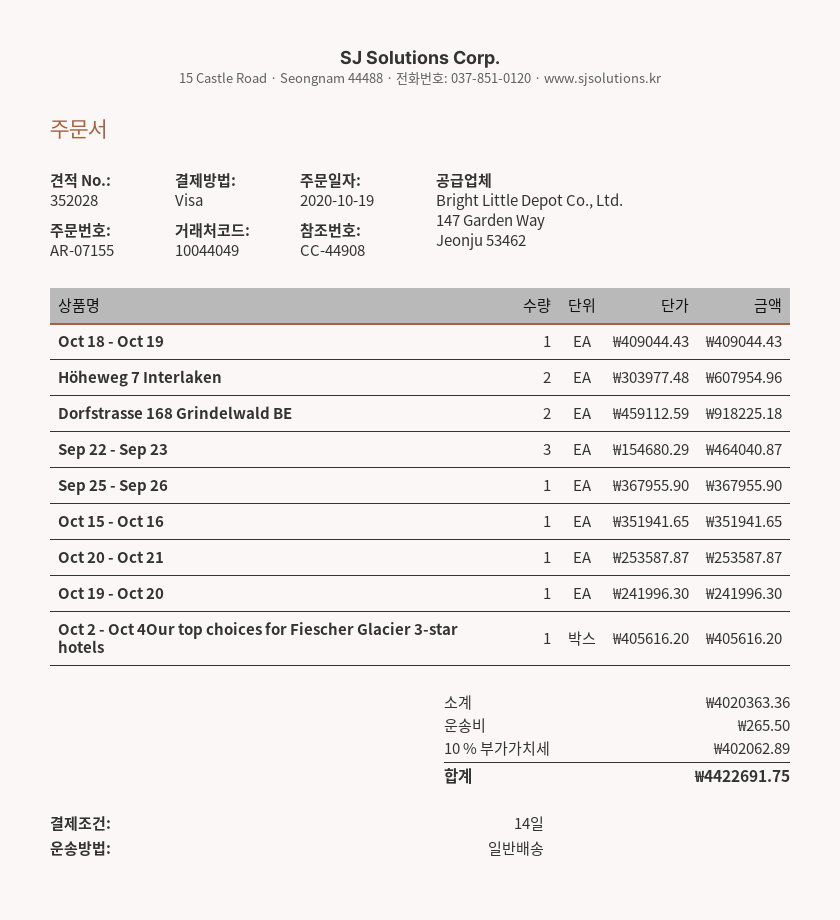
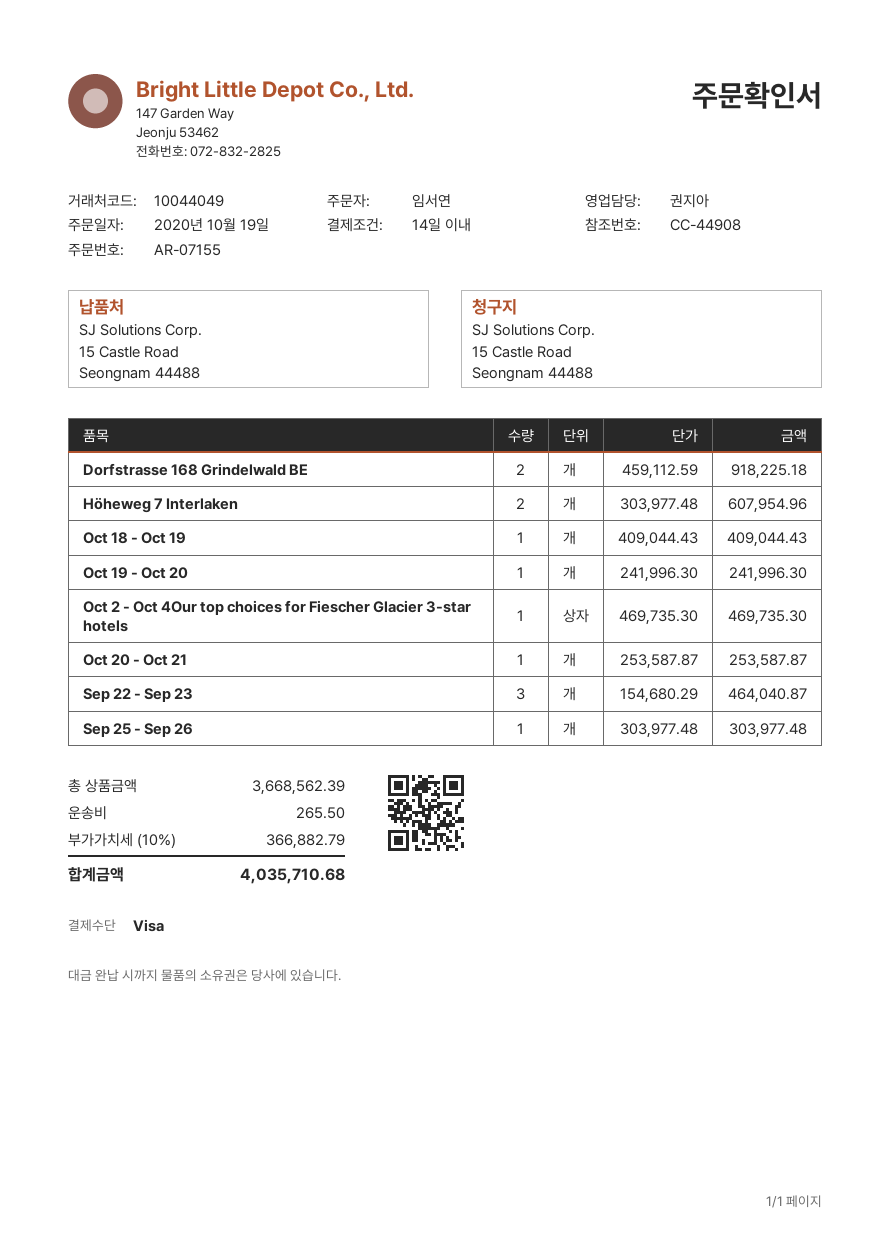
Sep 25 - Sep 26: 1 x 367955.90 = 367955.90 -> 1 x 303977.48 = 303977.48
Oct 15 - Oct 16: 1 x 351941.65 = 351941.65 -> none
Oct 2 - Oct 4Our top choices for Fiescher Glacier 3-star hotels: 1 x 405616.20 = 405616.20 -> 1 x 469735.30 = 469735.30
subtotal: 4020363.36 -> 3668562.39
tax: 10% = 402062.89 -> 10% = 366882.79
total: 4422691.75 -> 4035710.68

